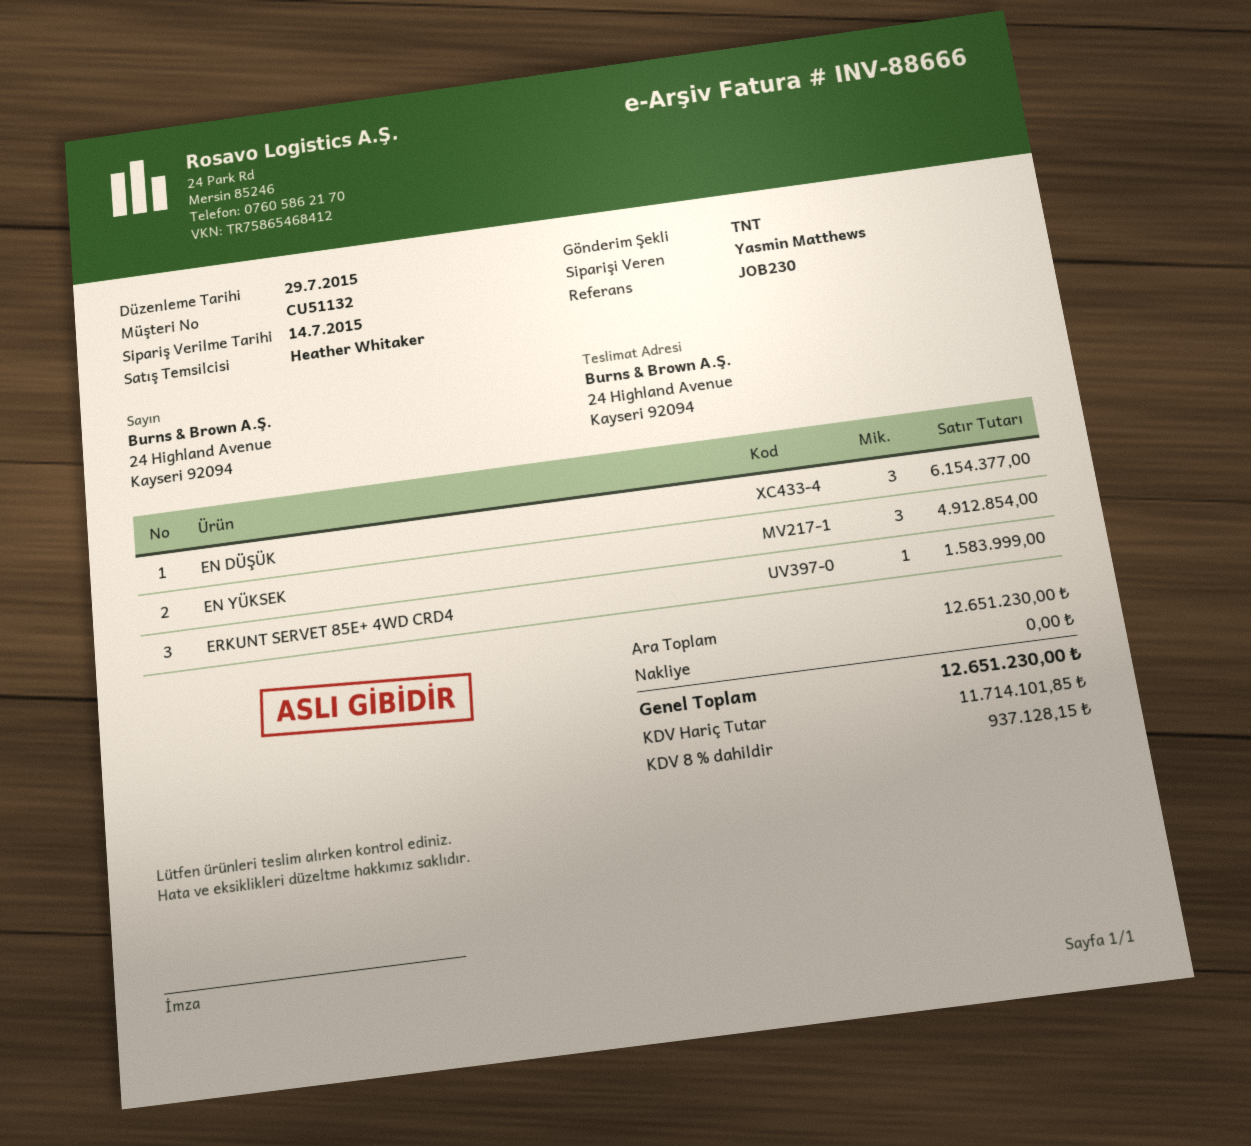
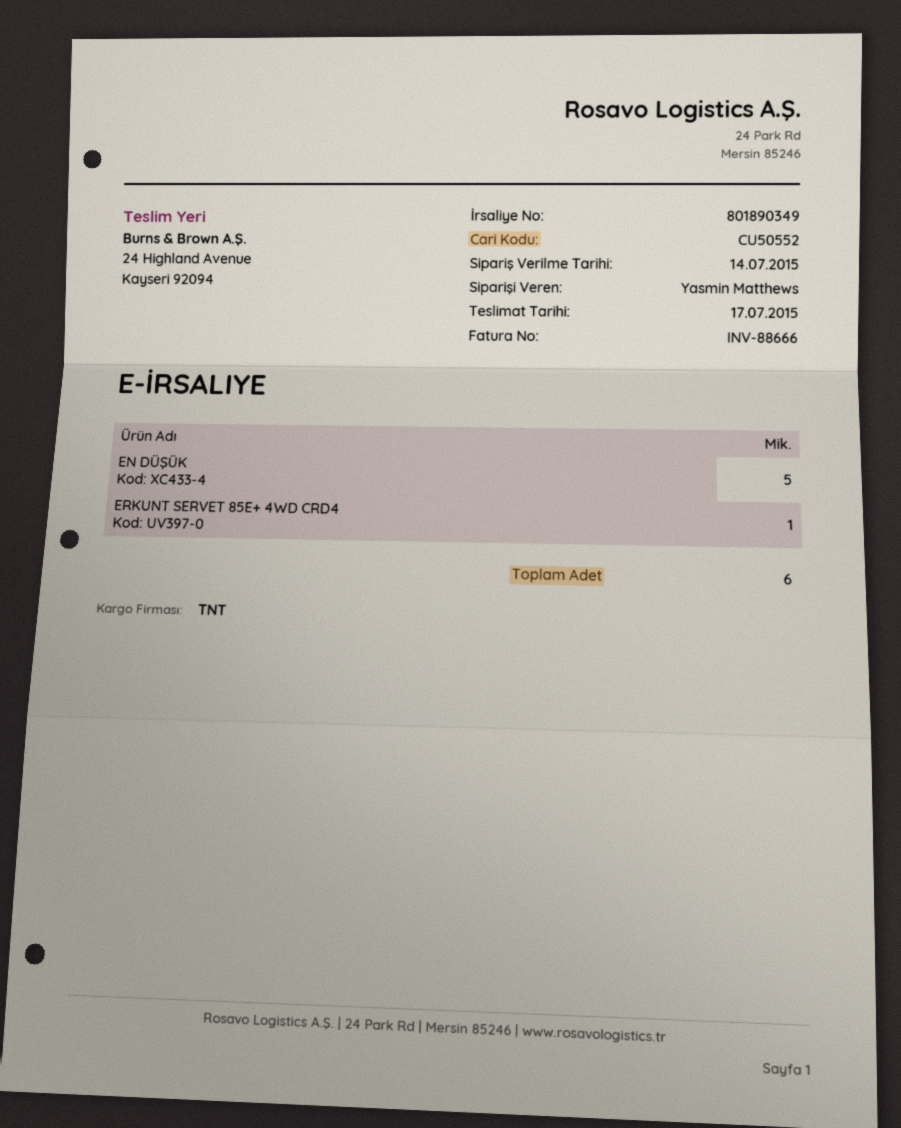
customer number: CU51132 -> CU50552
EN DÜŞÜK: 3 -> 5
EN YÜKSEK: 3 -> none

